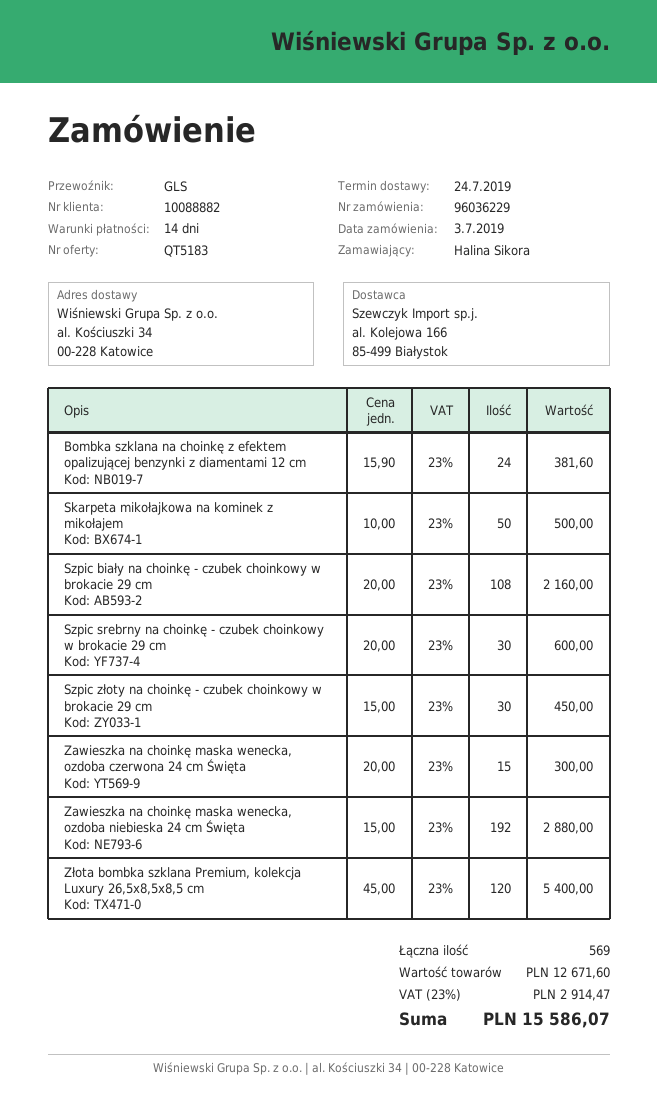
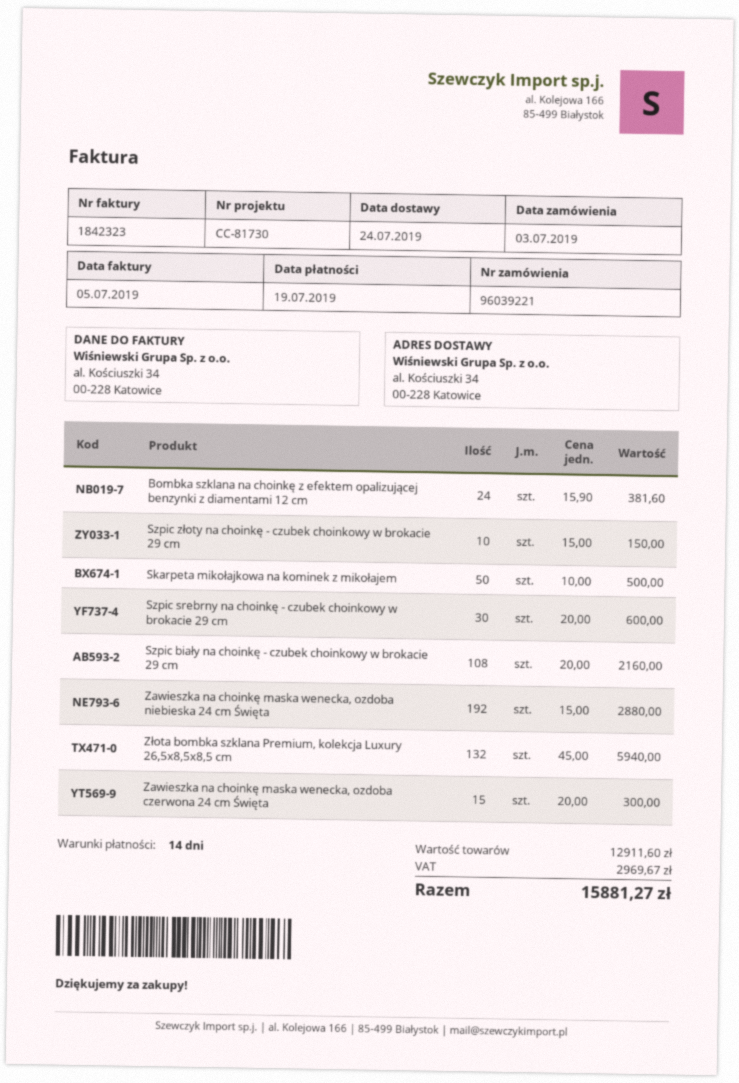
order number: 96036229 -> 96039221
Szpic złoty na choinkę - czubek choinkowy w brokacie 29 cm: 30 x 15.00 = 450.00 -> 10 x 15.00 = 150.00
Złota bombka szklana Premium, kolekcja Luxury 26,5x8,5x8,5 cm: 120 x 45.00 = 5400.00 -> 132 x 45.00 = 5940.00
subtotal: 12671.60 -> 12911.60
tax: 2914.47 -> 2969.67
total: 15586.07 -> 15881.27

